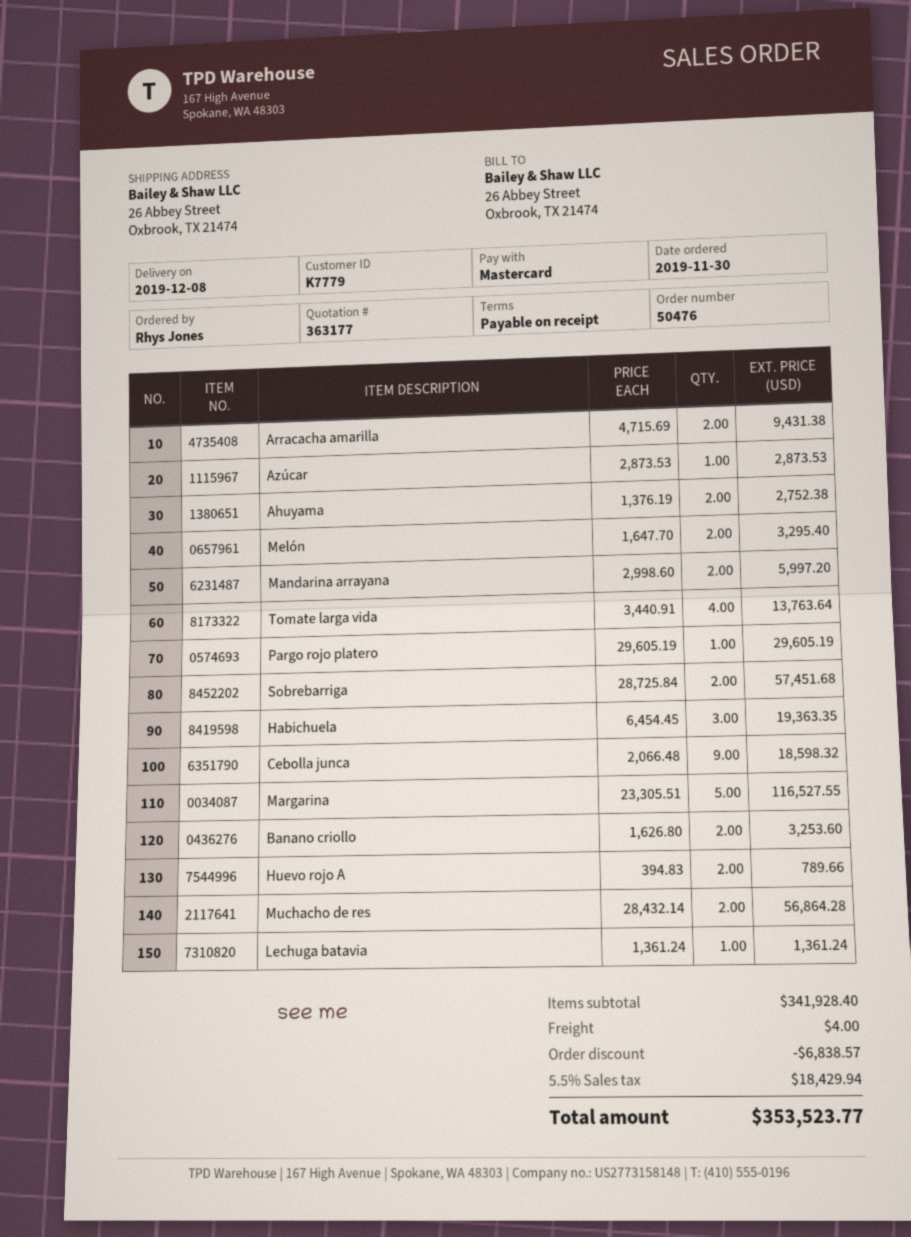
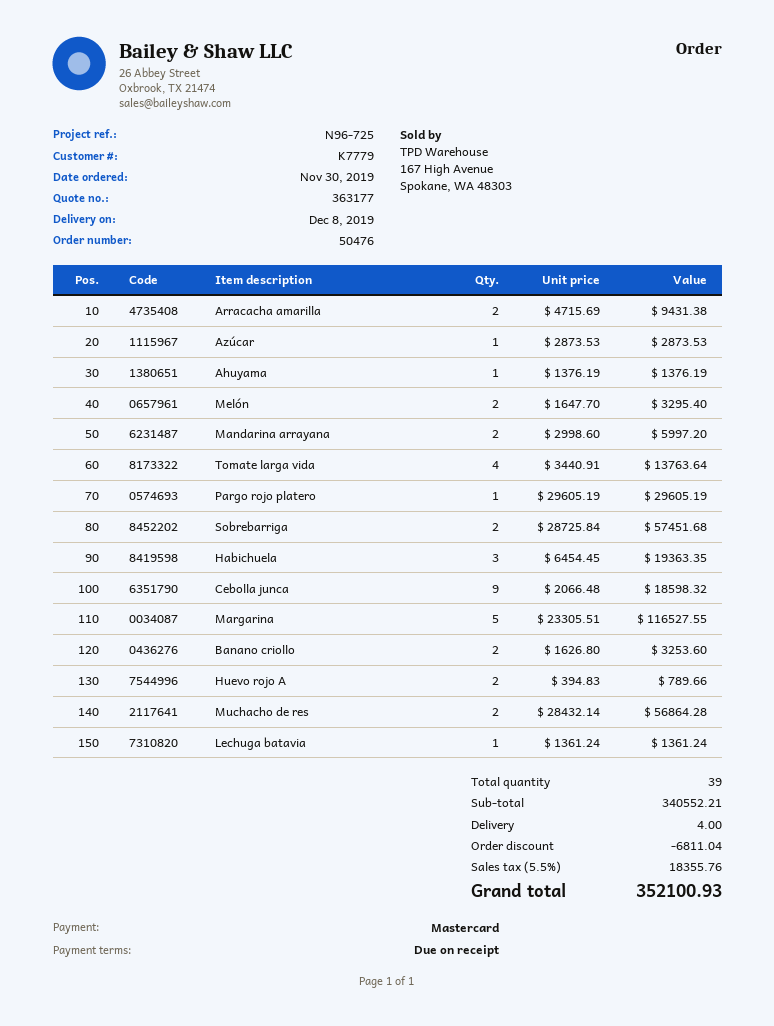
Ahuyama: 2 x 1376.19 = 2752.38 -> 1 x 1376.19 = 1376.19
subtotal: 341928.40 -> 340552.21
discount: 6838.57 -> 6811.04
tax: 5.5% = 18429.94 -> 5.5% = 18355.76
total: 353523.77 -> 352100.93

